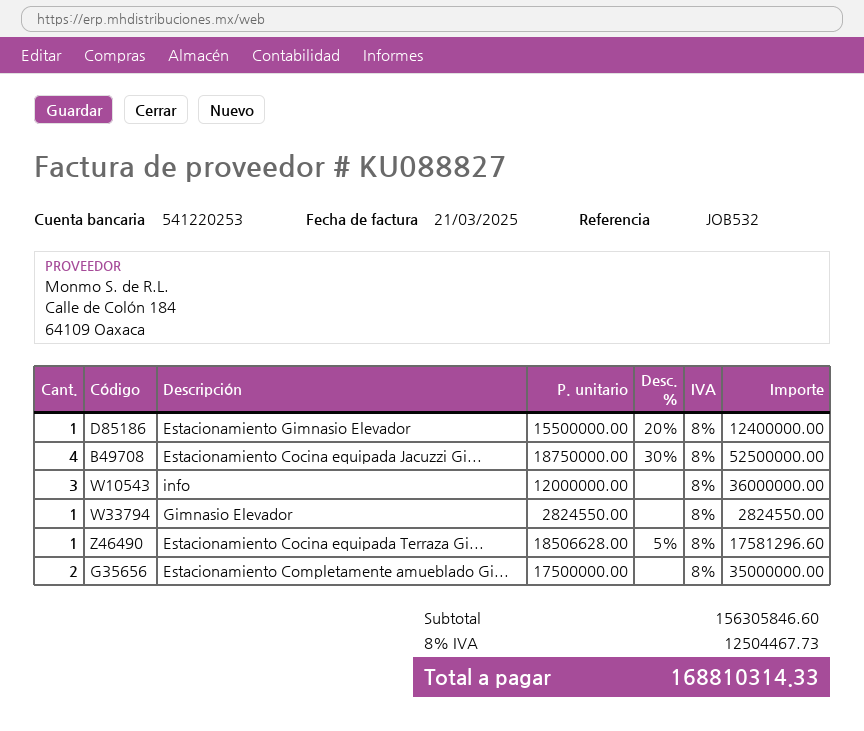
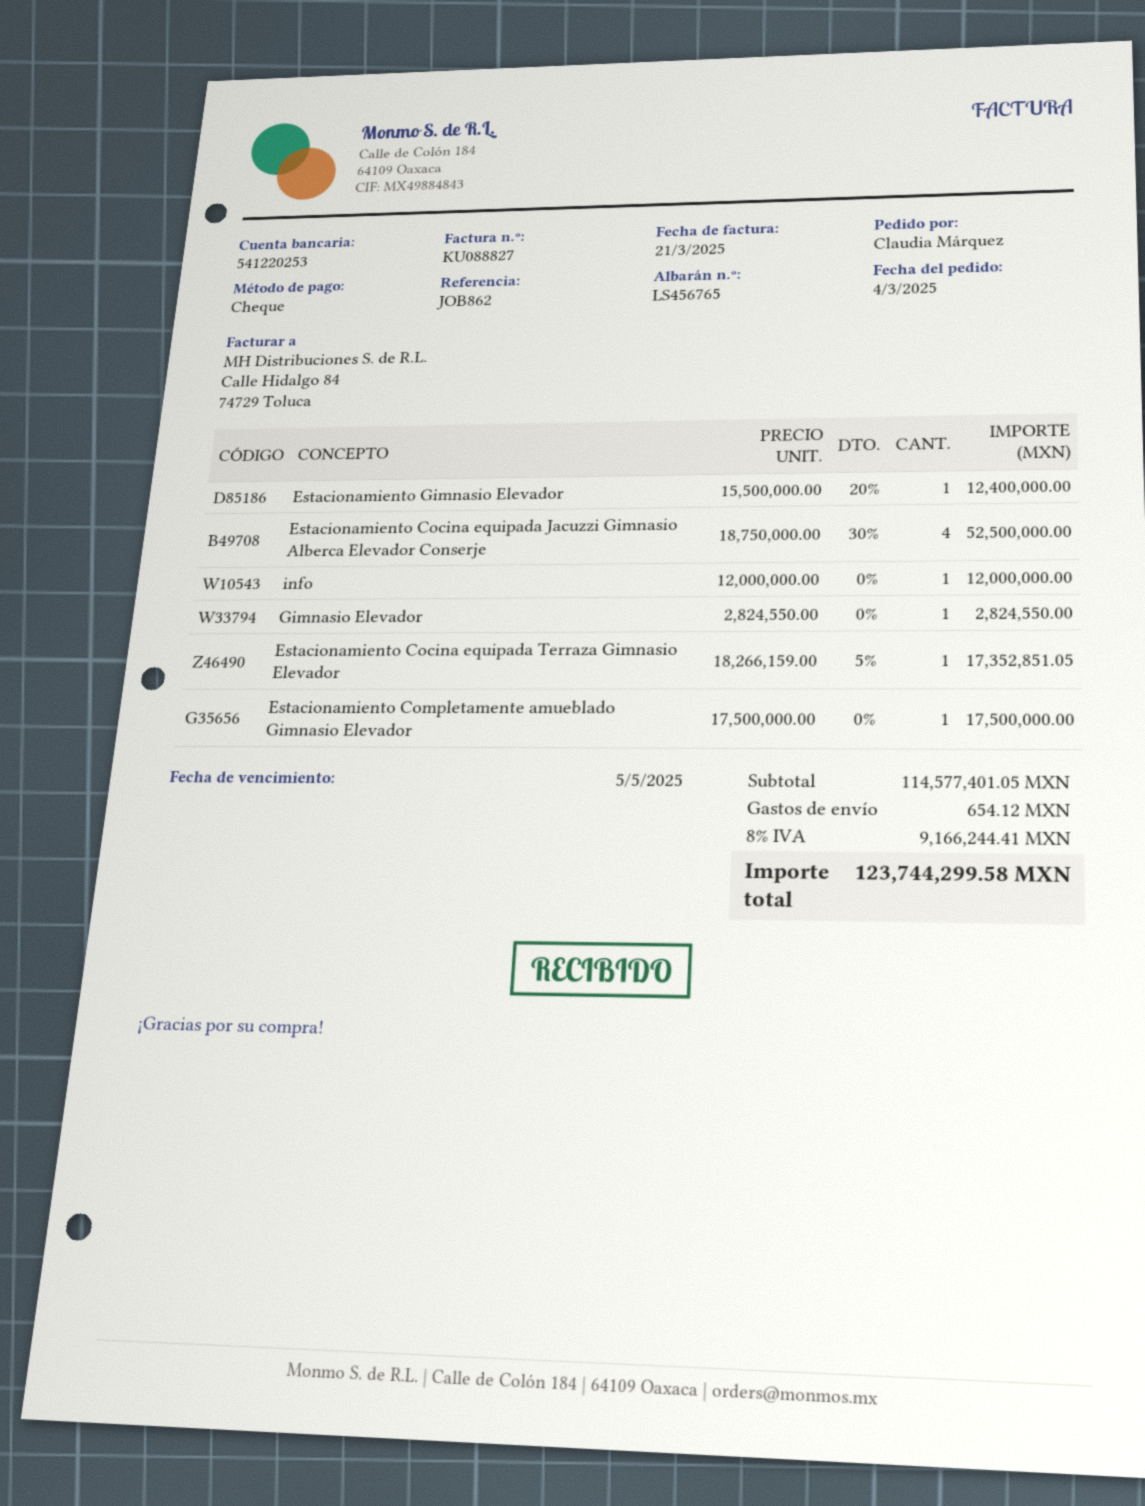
reference: JOB532 -> JOB862
info: 3 x 12000000.00 = 36000000.00 -> 1 x 12000000.00 = 12000000.00
Estacionamiento Cocina equipada Terraza Gi...: 1 x 18506628.00 - 5% = 17581296.60 -> 1 x 18266159.00 - 5% = 17352851.05
Estacionamiento Completamente amueblado Gi...: 2 x 17500000.00 = 35000000.00 -> 1 x 17500000.00 = 17500000.00
subtotal: 156305846.60 -> 114577401.05
shipping: none -> 654.12
tax: 8% = 12504467.73 -> 8% = 9166244.41
total: 168810314.33 -> 123744299.58

